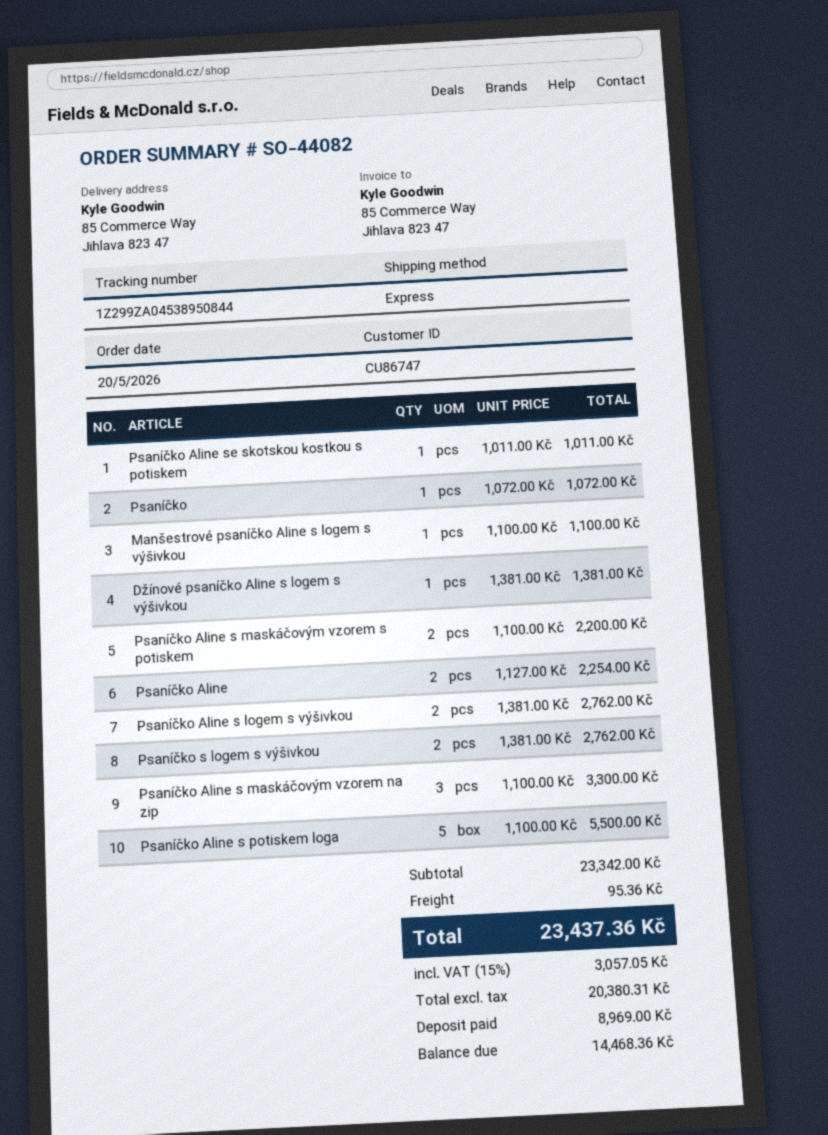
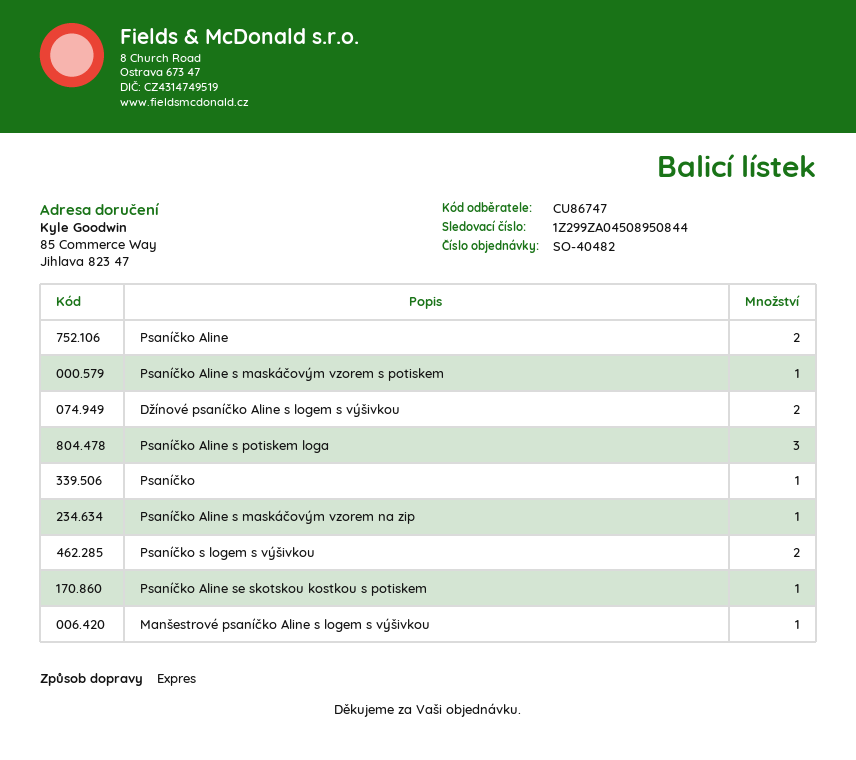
order number: SO-44082 -> SO-40482
tracking number: 1Z299ZA04538950844 -> 1Z299ZA04508950844
Džínové psaníčko Aline s logem s výšivkou: 1 -> 2
Psaníčko Aline s maskáčovým vzorem s potiskem: 2 -> 1
Psaníčko Aline s logem s výšivkou: 2 -> none
Psaníčko Aline s maskáčovým vzorem na zip: 3 -> 1
Psaníčko Aline s potiskem loga: 5 -> 3

